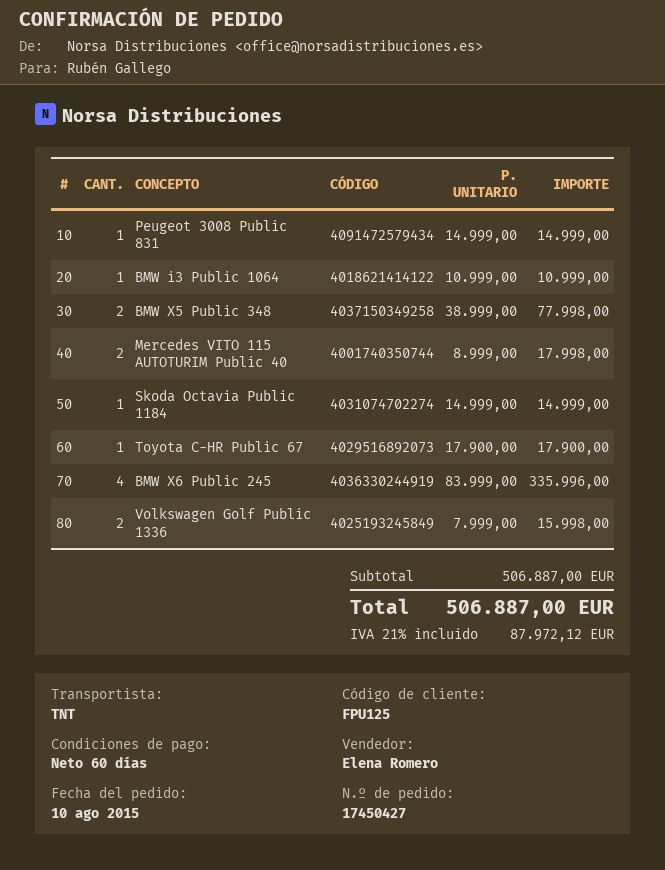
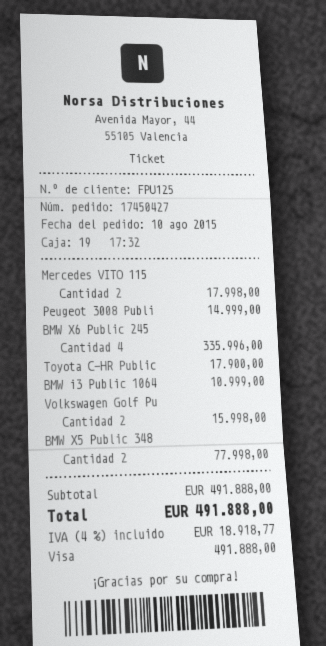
Skoda Octavia Public 1184: 1 for 14999.00 -> none
subtotal: 506887.00 -> 491888.00
tax: 21% = 87972.12 -> 4% = 18918.77
total: 506887.00 -> 491888.00

